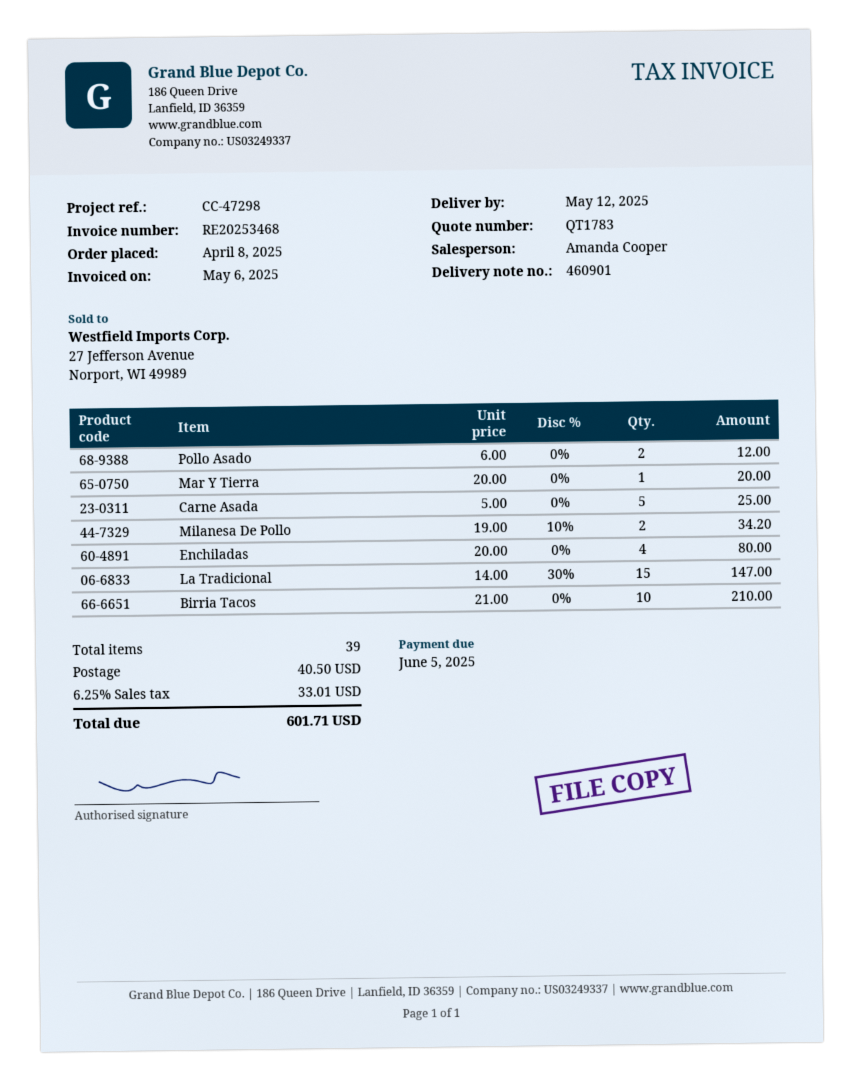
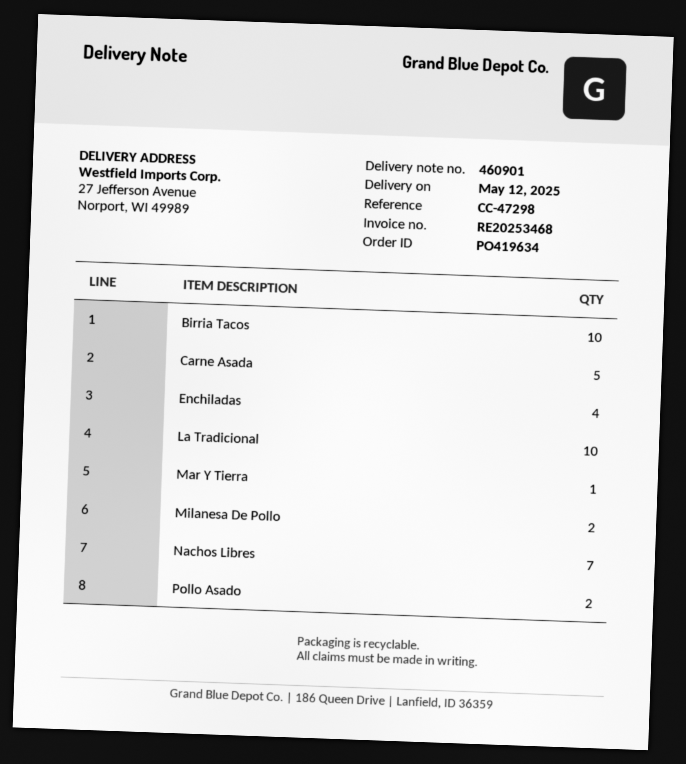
La Tradicional: 15 -> 10
Nachos Libres: none -> 7

